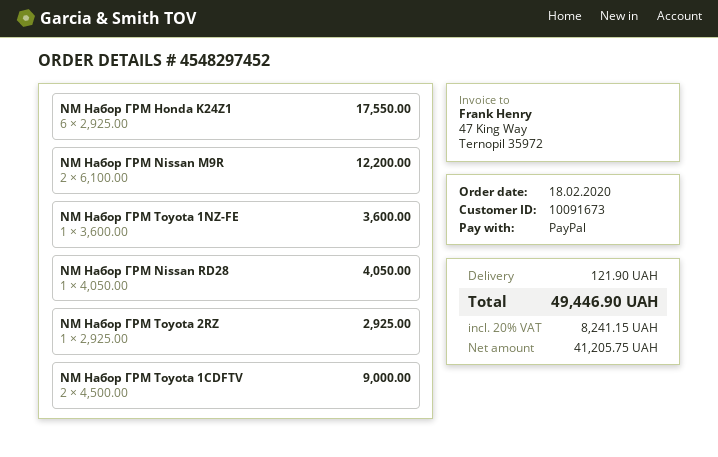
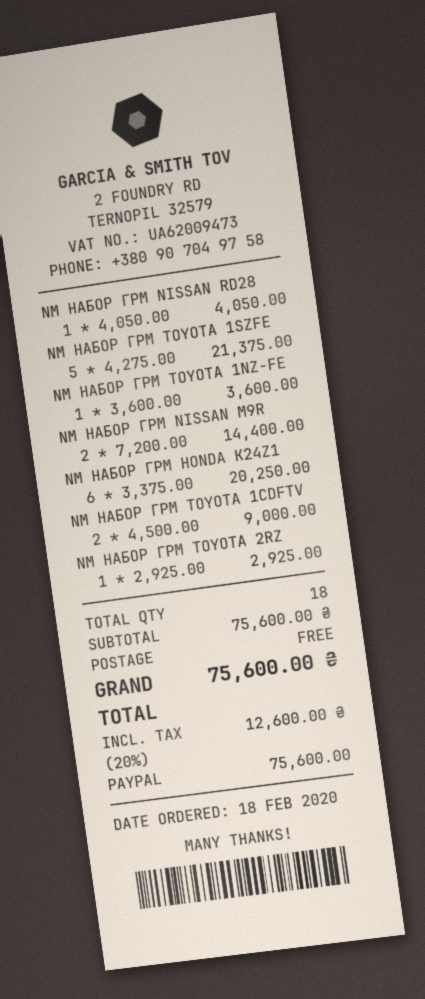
NM Набор ГРМ Honda K24Z1: 6 x 2925.00 = 17550.00 -> 6 x 3375.00 = 20250.00
NM Набор ГРМ Nissan M9R: 2 x 6100.00 = 12200.00 -> 2 x 7200.00 = 14400.00
NM НАБОР ГРМ TOYOTA 1SZFE: none -> 5 x 4275.00 = 21375.00
shipping: 121.90 -> 0.00
tax: 20% = 8241.15 -> 20% = 12600.00
total: 49446.90 -> 75600.00

